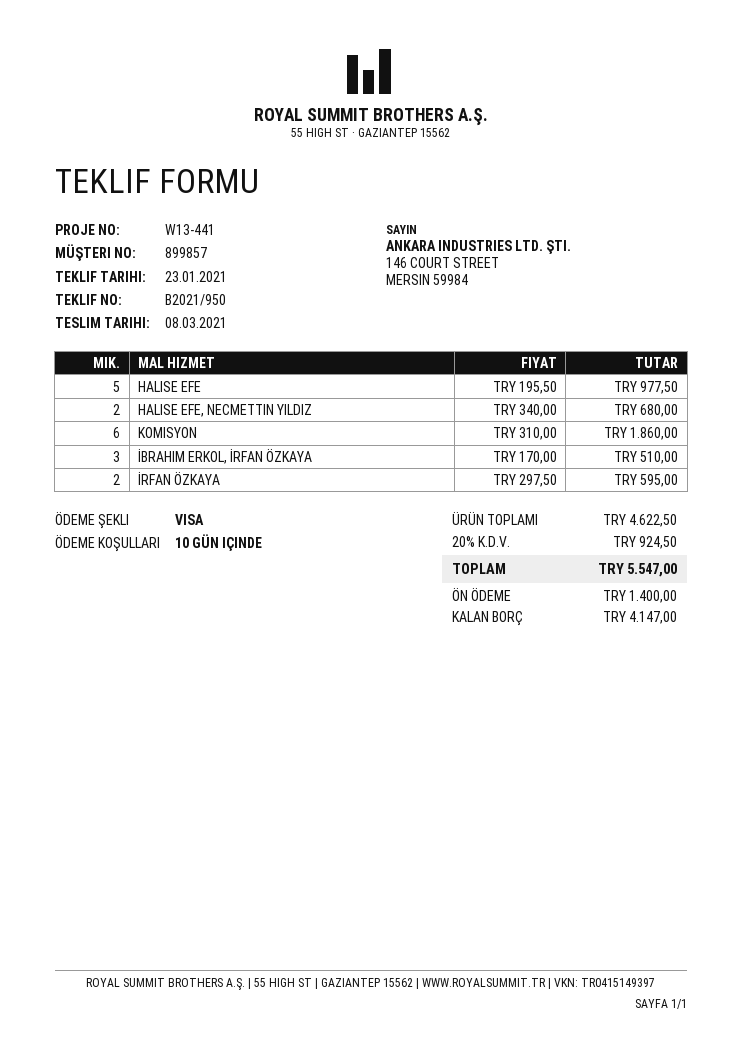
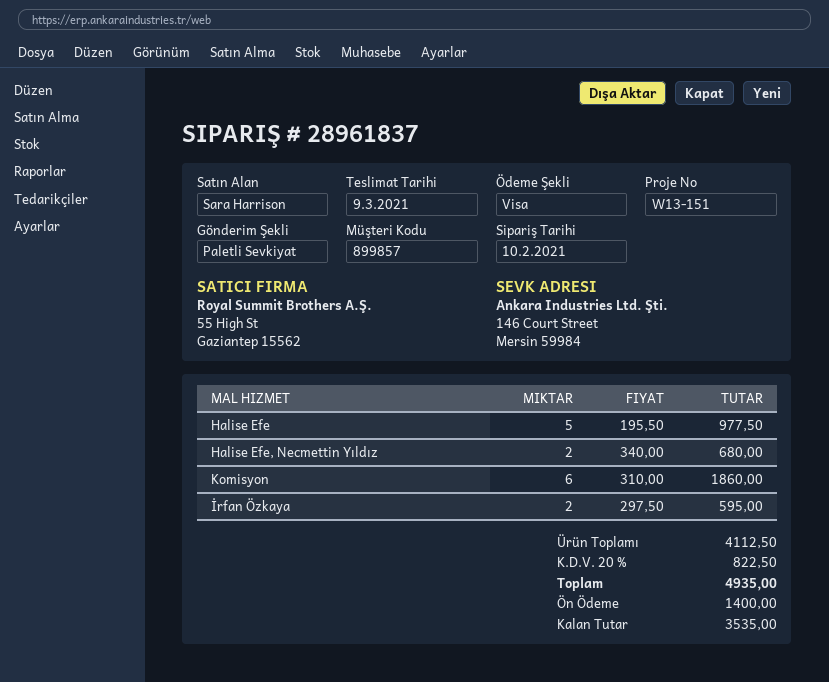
delivery date: 2021-03-08 -> 2021-03-09
reference: W13-441 -> W13-151
İBRAHIM ERKOL, İRFAN ÖZKAYA: 3 x 170.00 = 510.00 -> none
subtotal: 4622.50 -> 4112.50
tax: 20% = 924.50 -> 20% = 822.50
total: 5547.00 -> 4935.00
balance: 4147.00 -> 3535.00

